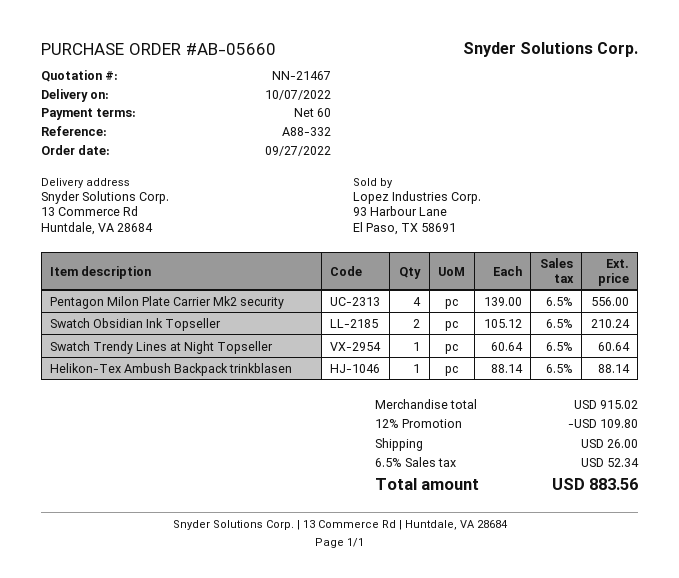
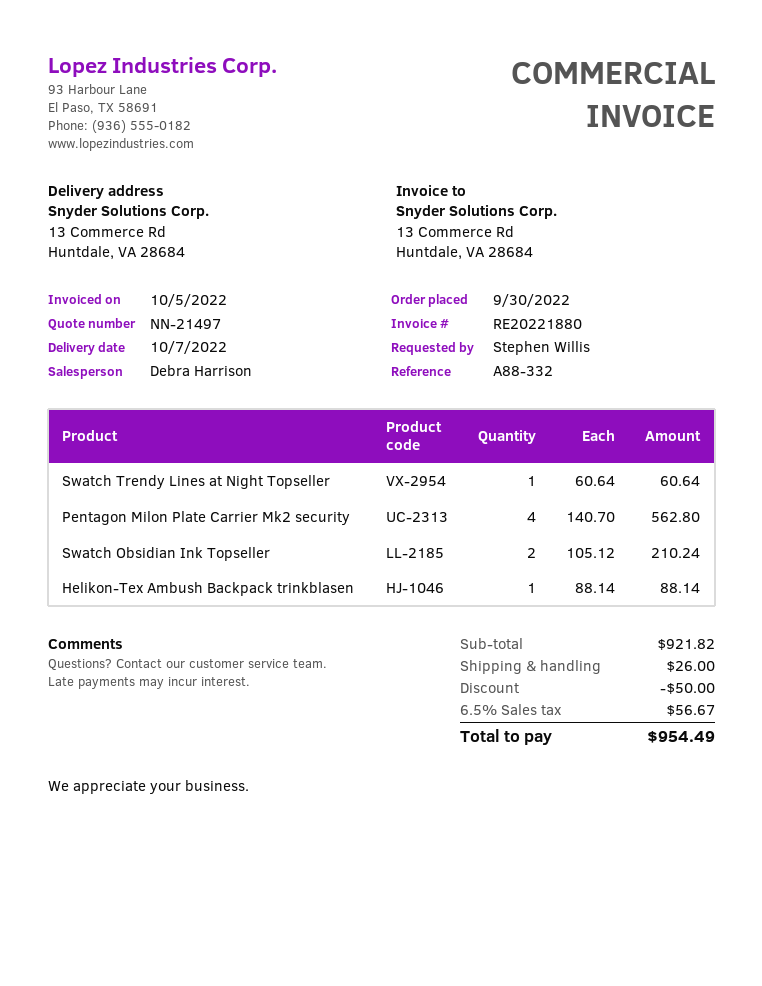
quote number: NN-21467 -> NN-21497
order date: 2022-09-27 -> 2022-09-30
Pentagon Milon Plate Carrier Mk2 security: 4 x 139.00 = 556.00 -> 4 x 140.70 = 562.80
subtotal: 915.02 -> 921.82
discount: 109.80 -> 50.00
tax: 6.5% = 52.34 -> 6.5% = 56.67
total: 883.56 -> 954.49

